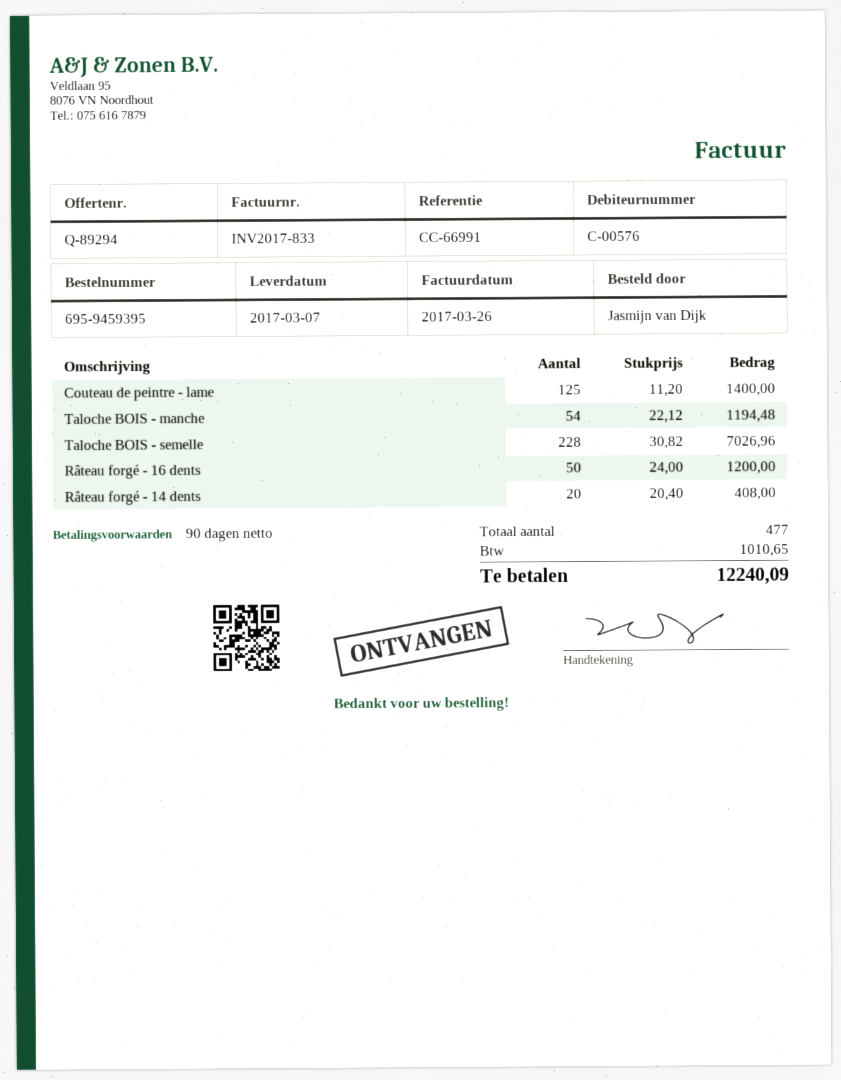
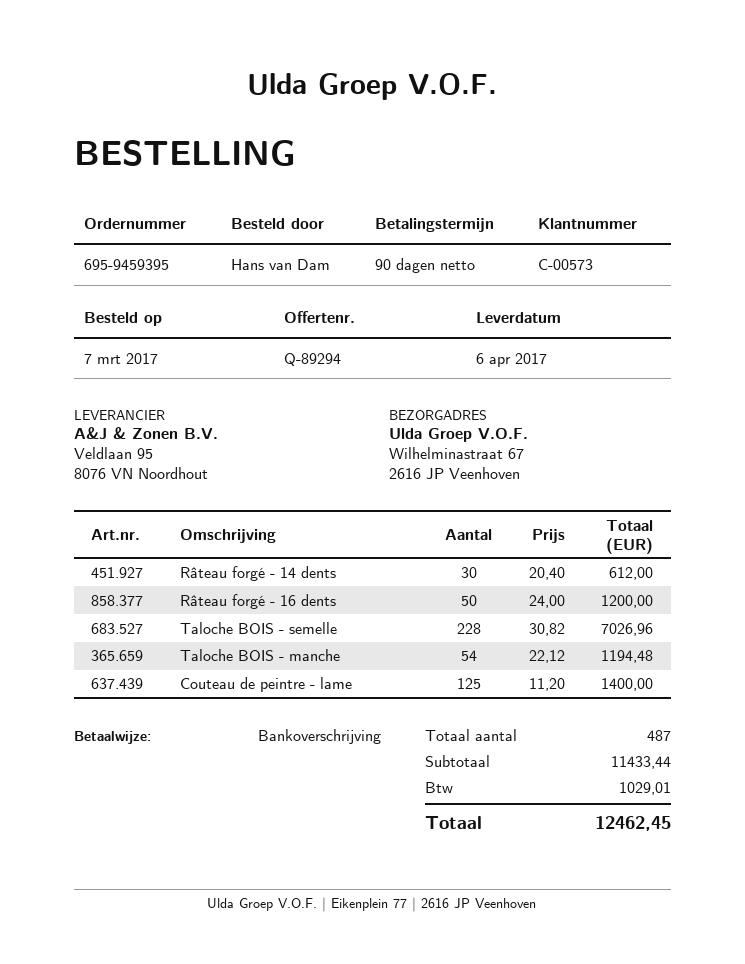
delivery date: 2017-03-07 -> 2017-04-06
customer number: C-00576 -> C-00573
ordered by: Jasmijn van Dijk -> Hans van Dam
Râteau forgé - 14 dents: 20 x 20.40 = 408.00 -> 30 x 20.40 = 612.00
total quantity: 477 -> 487
tax: 1010.65 -> 1029.01
total: 12240.09 -> 12462.45

